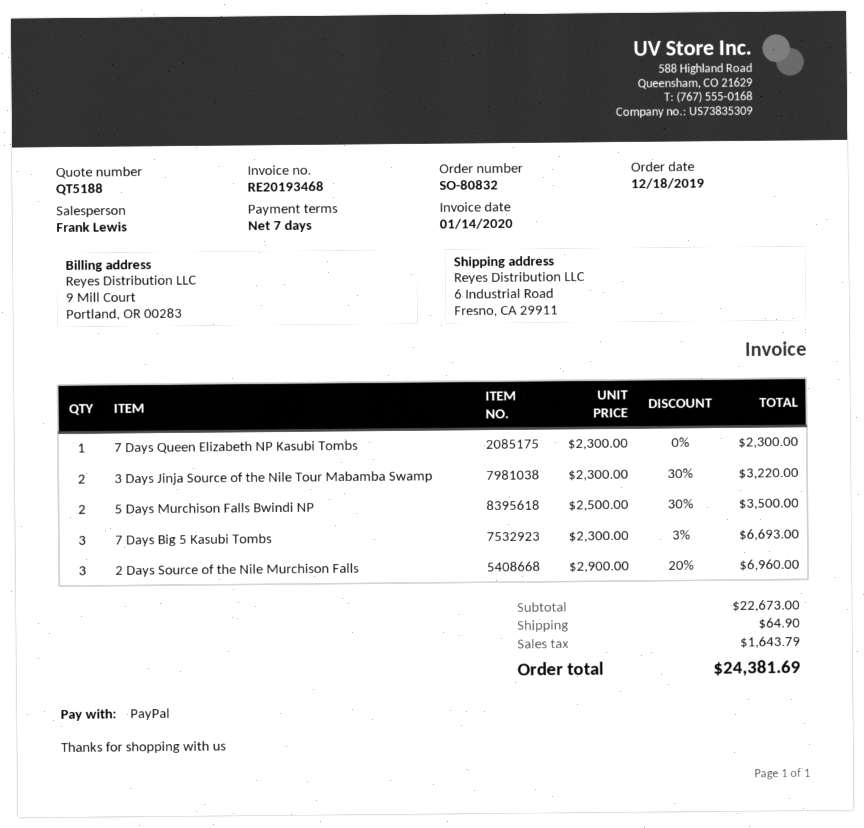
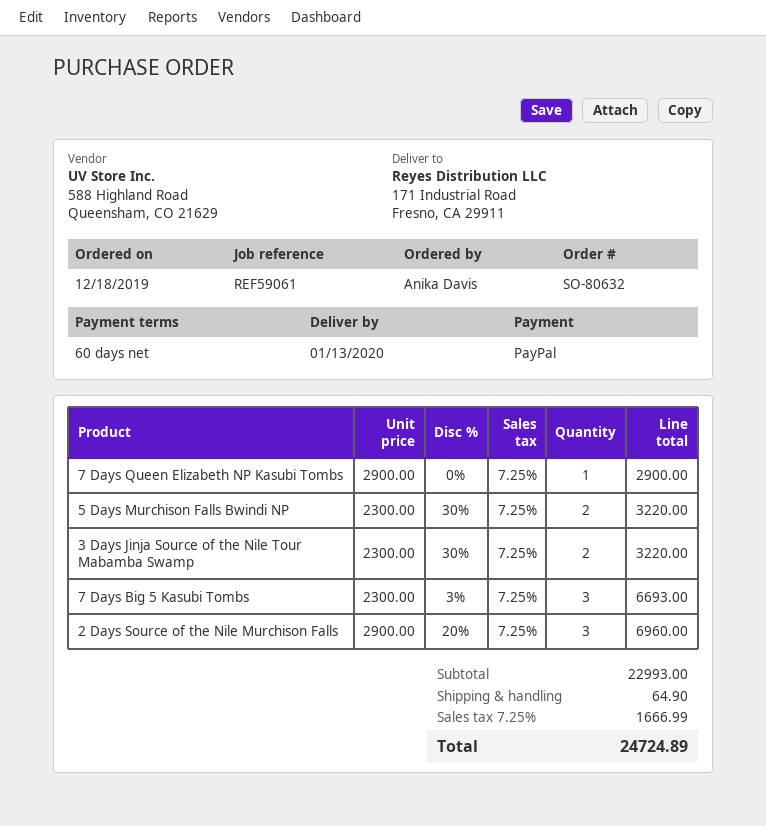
order number: SO-80832 -> SO-80632
payment terms: 7 days -> 60 days
ship to: 6 Industrial Road, Fresno, CA 29911 -> 171 Industrial Road, Fresno, CA 29911
7 Days Queen Elizabeth NP Kasubi Tombs: 1 x 2300.00 = 2300.00 -> 1 x 2900.00 = 2900.00
5 Days Murchison Falls Bwindi NP: 2 x 2500.00 - 30% = 3500.00 -> 2 x 2300.00 - 30% = 3220.00
subtotal: 22673.00 -> 22993.00
tax: 1643.79 -> 1666.99
total: 24381.69 -> 24724.89

